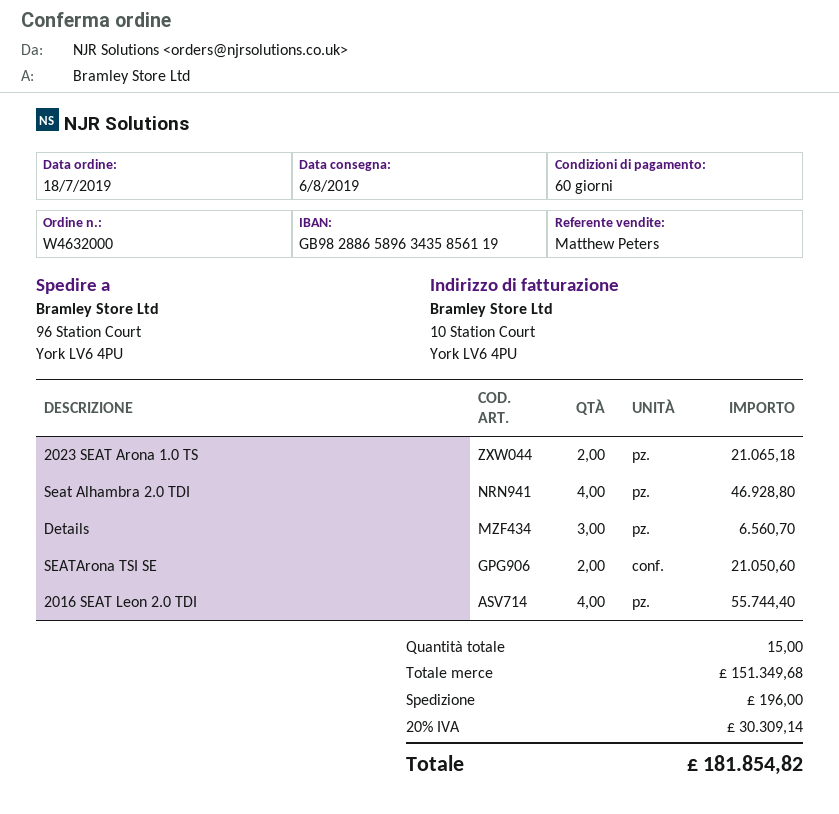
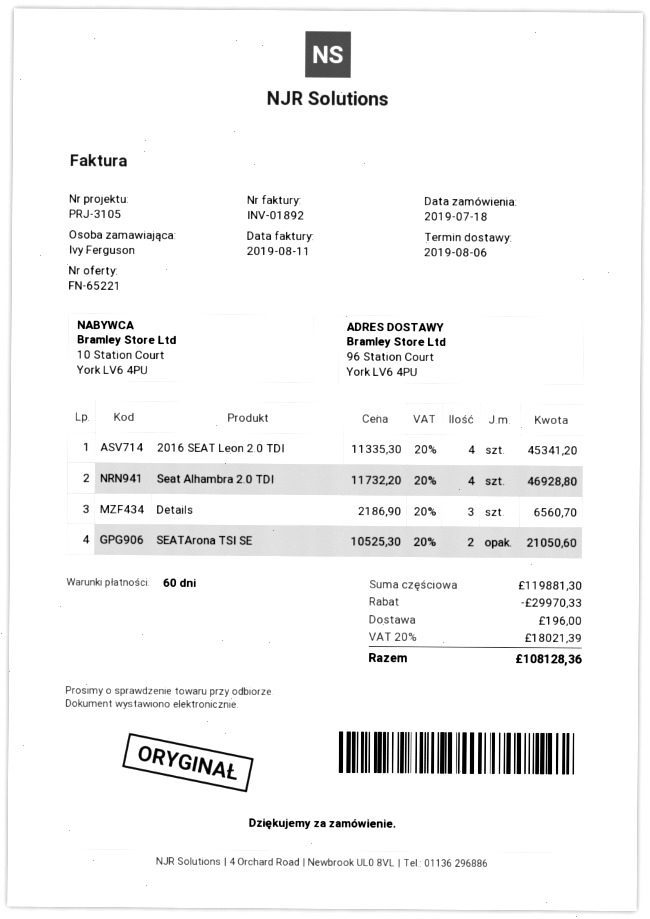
2023 SEAT Arona 1.0 TS: 2 for 21065.18 -> none
2016 SEAT Leon 2.0 TDI: 4 for 55744.40 -> 4 for 45341.20
subtotal: 151349.68 -> 119881.30
discount: none -> 29970.33
tax: 20% = 30309.14 -> 20% = 18021.39
total: 181854.82 -> 108128.36

